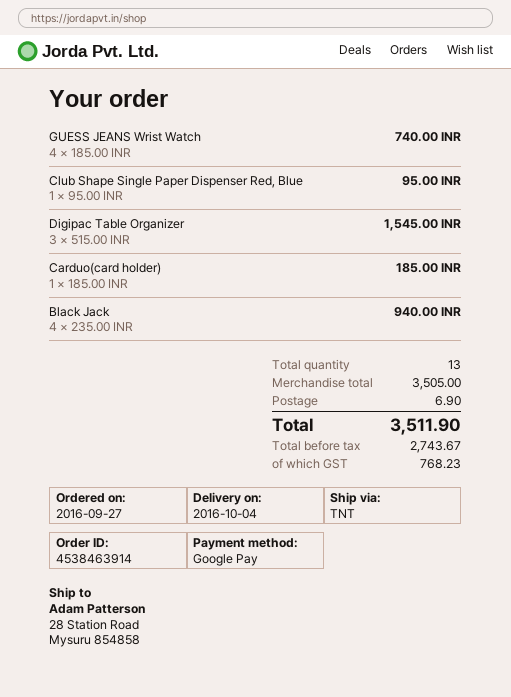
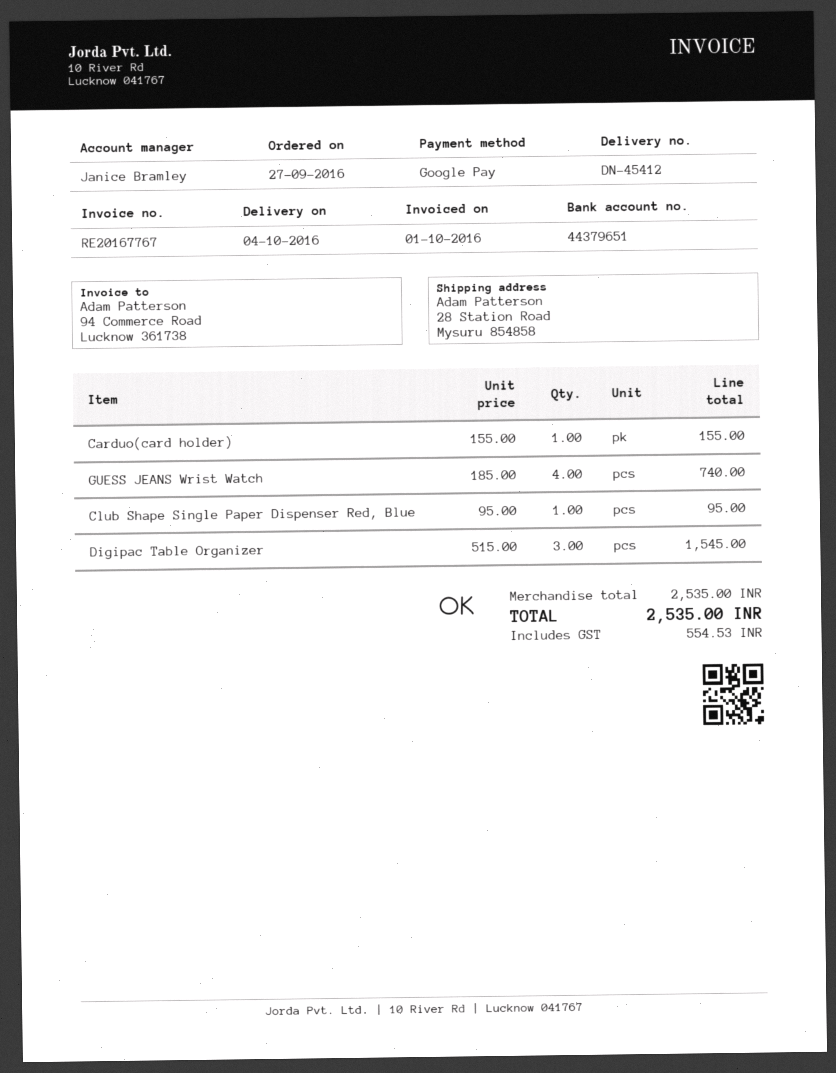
Carduo(card holder): 1 x 185.00 = 185.00 -> 1 x 155.00 = 155.00
Black Jack: 4 x 235.00 = 940.00 -> none
subtotal: 3505.00 -> 2535.00
shipping: 6.90 -> none
tax: 768.23 -> 554.53
total: 3511.90 -> 2535.00

